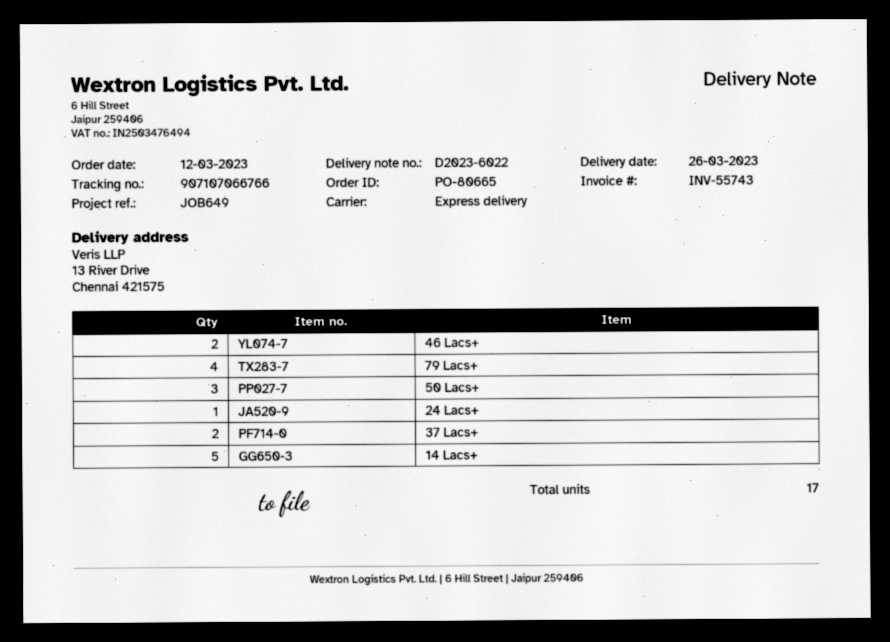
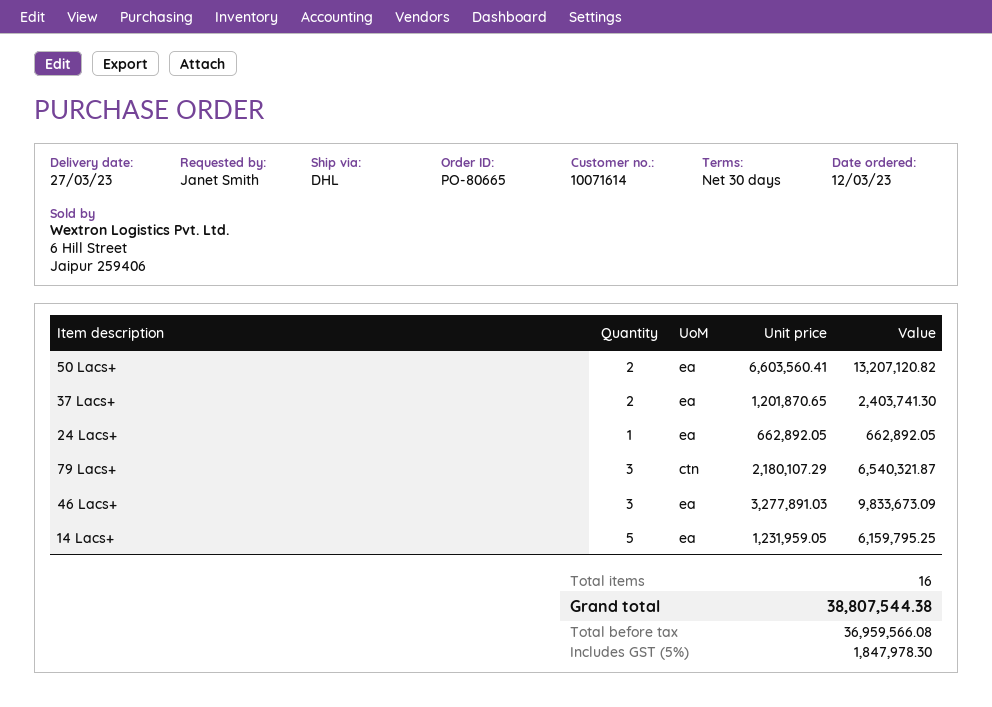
delivery date: 2023-03-26 -> 2023-03-27
shipping method: express -> DHL
46 Lacs+: 2 -> 3
79 Lacs+: 4 -> 3
50 Lacs+: 3 -> 2
total quantity: 17 -> 16

